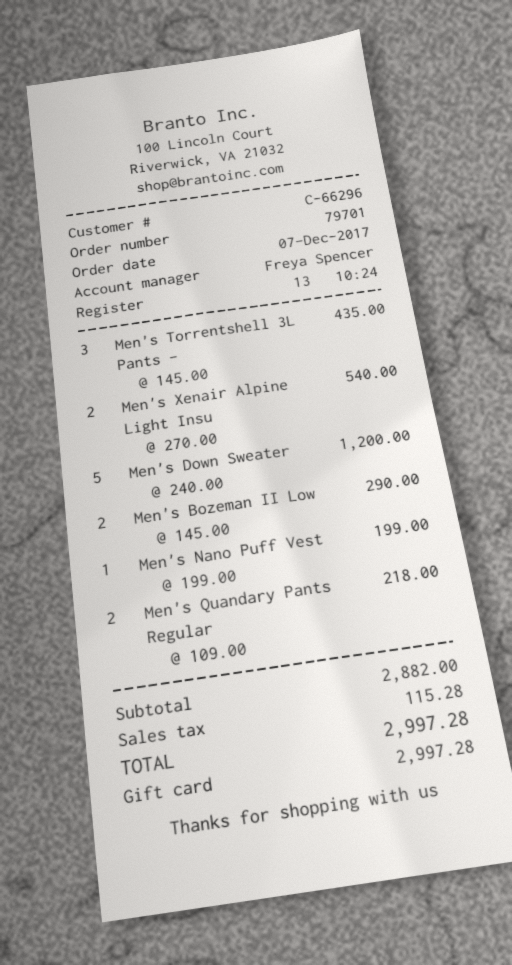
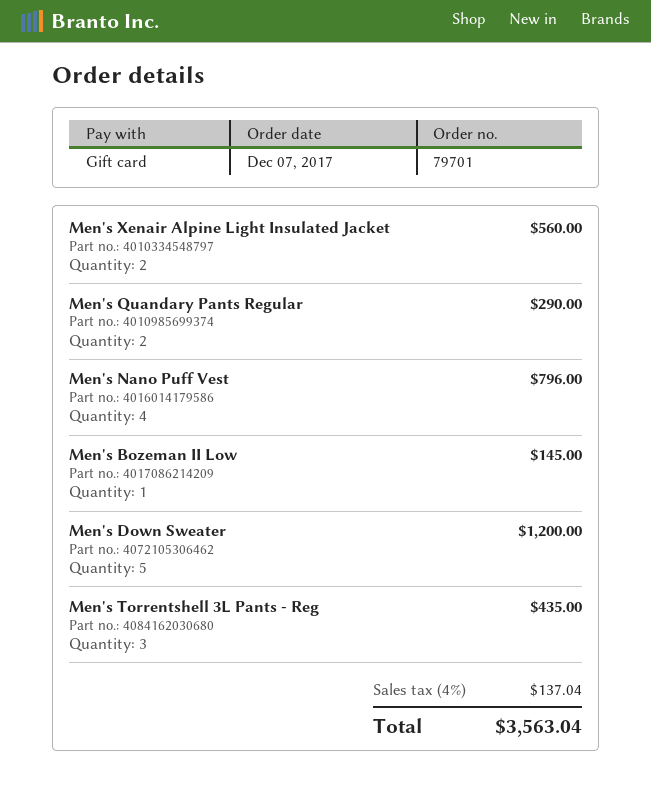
Men's Xenair Alpine Light Insu: 2 for 540.00 -> 2 for 560.00
Men's Bozeman II Low: 2 for 290.00 -> 1 for 145.00
Men's Nano Puff Vest: 1 for 199.00 -> 4 for 796.00
Men's Quandary Pants Regular: 2 for 218.00 -> 2 for 290.00
tax: 115.28 -> 137.04
total: 2997.28 -> 3563.04

